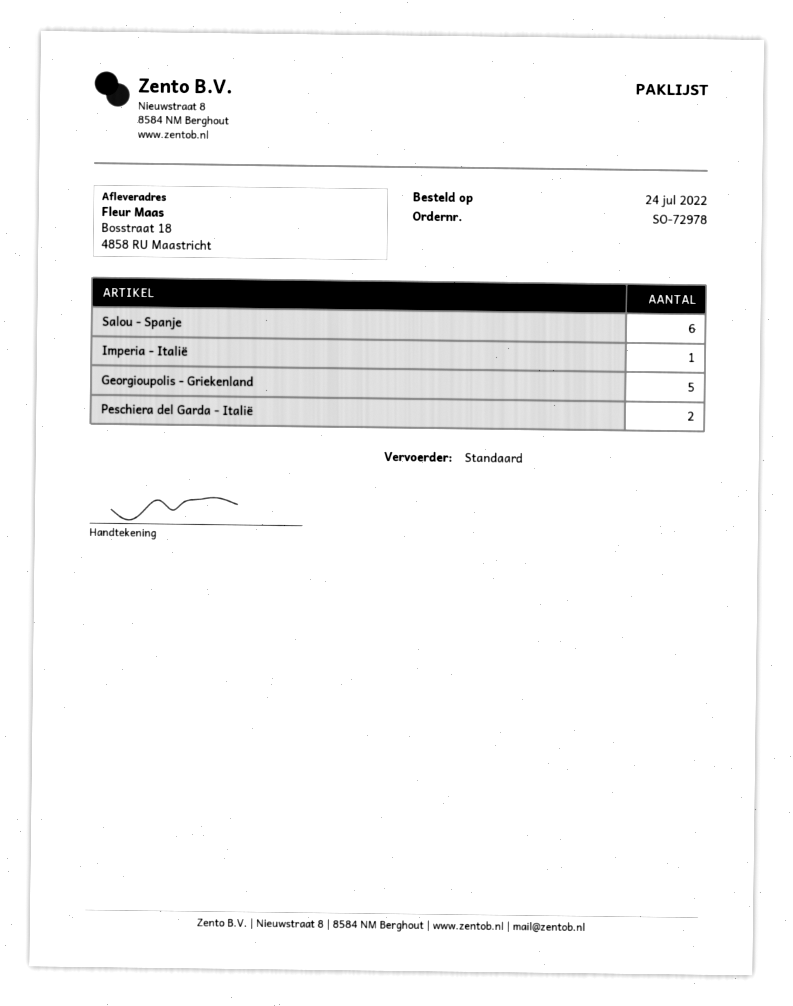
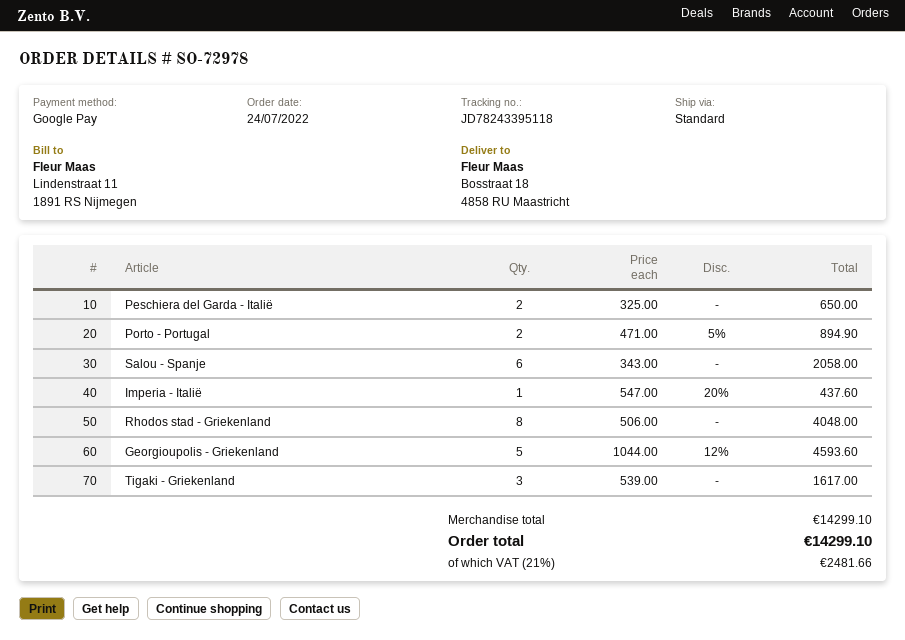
Porto - Portugal: none -> 2
Rhodos stad - Griekenland: none -> 8
Tigaki - Griekenland: none -> 3

